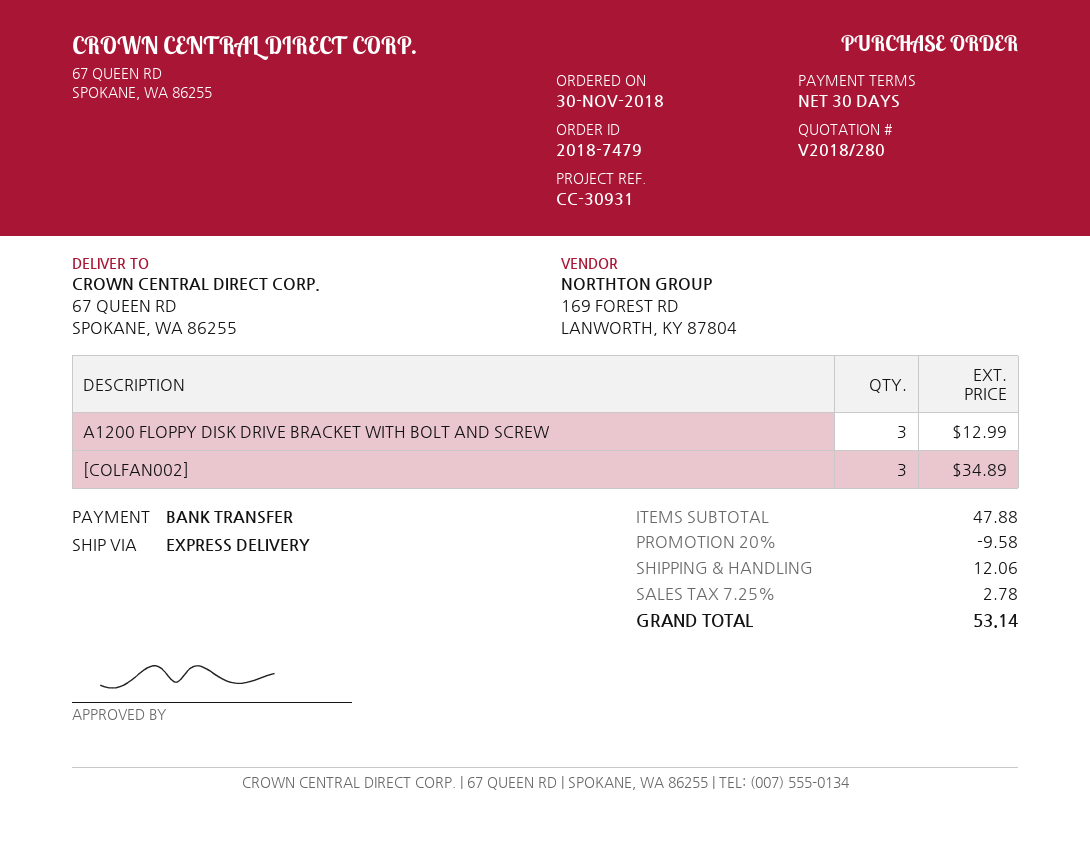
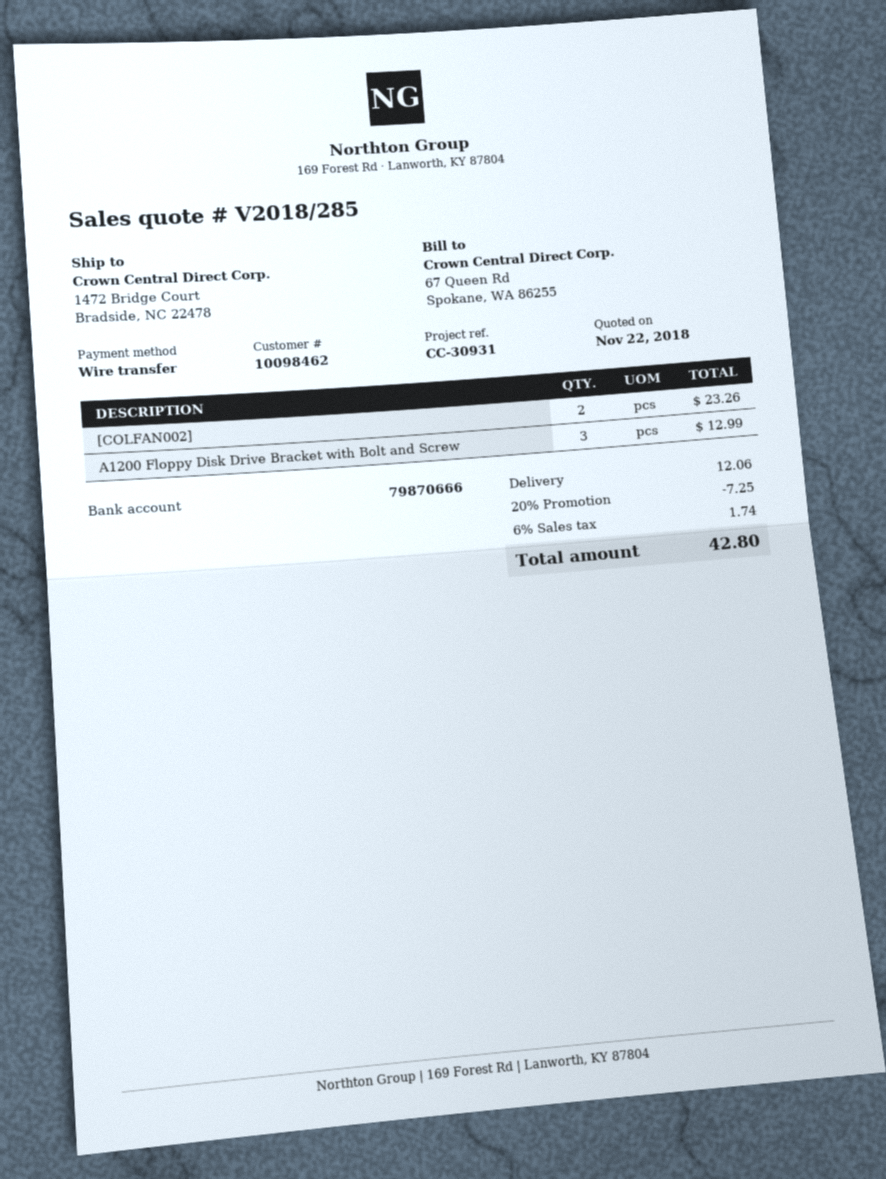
quote number: V2018/280 -> V2018/285
ship to: 67 QUEEN RD, SPOKANE, WA 86255 -> 1472 Bridge Court, Bradside, NC 22478
[COLFAN002]: 3 for 34.89 -> 2 for 23.26
discount: 20% = 9.58 -> 20% = 7.25
tax: 7.25% = 2.78 -> 6% = 1.74
total: 53.14 -> 42.80

